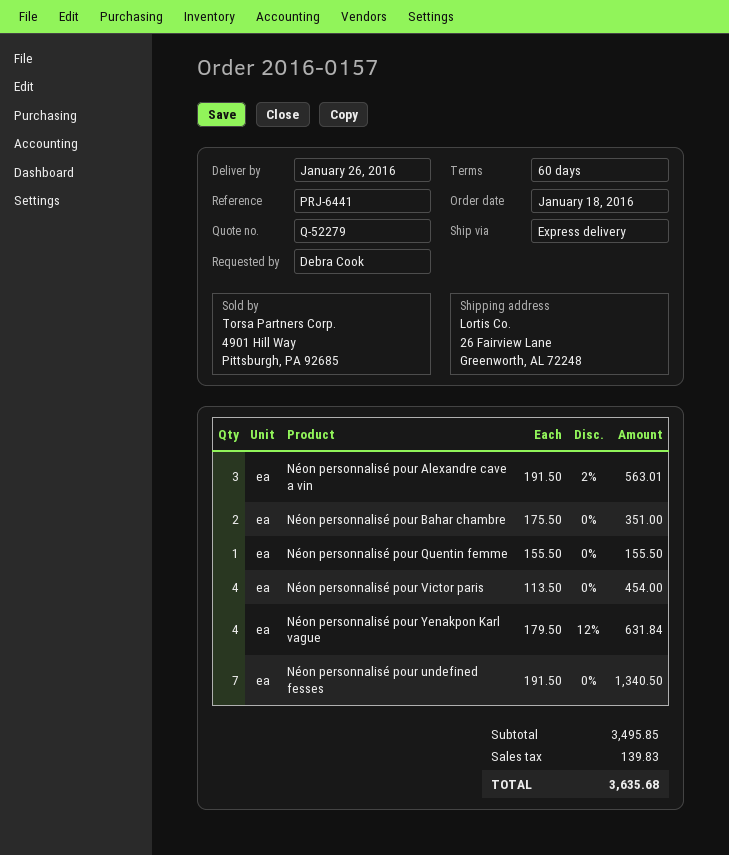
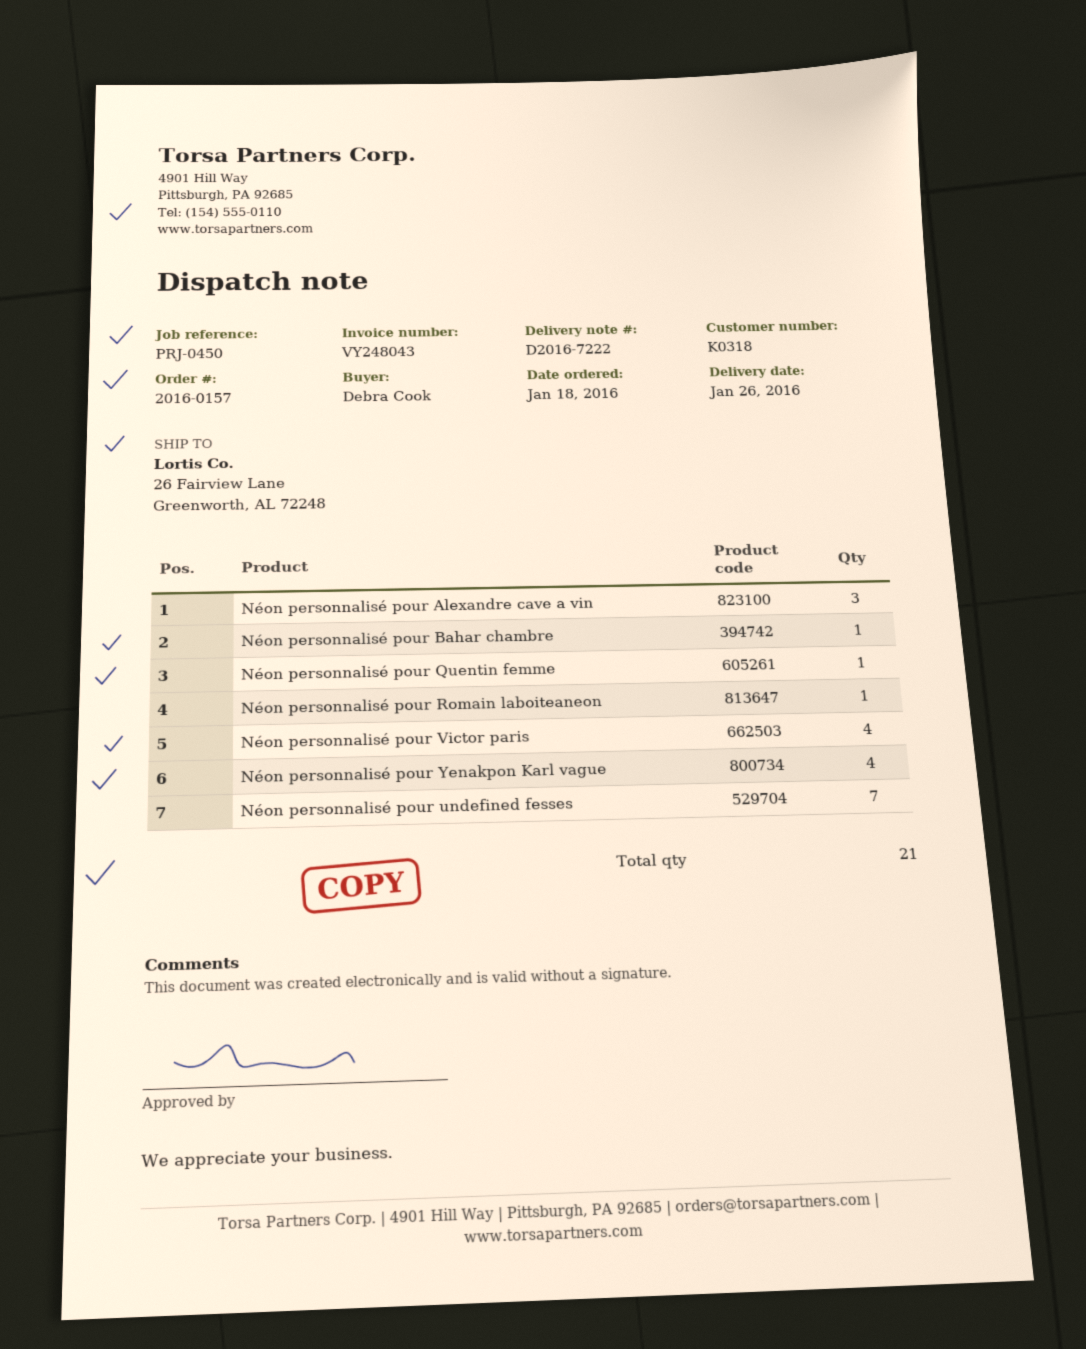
reference: PRJ-6441 -> PRJ-0450
Néon personnalisé pour Bahar chambre: 2 -> 1
Néon personnalisé pour Romain laboiteaneon: none -> 1

